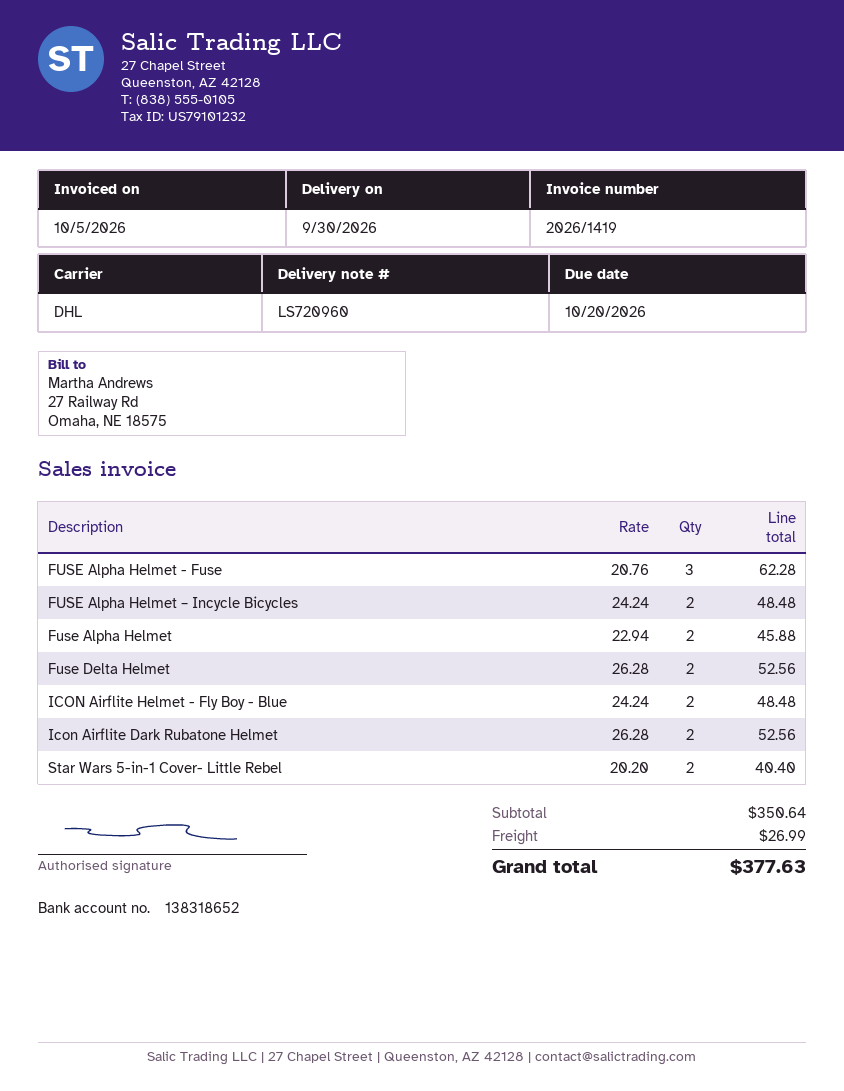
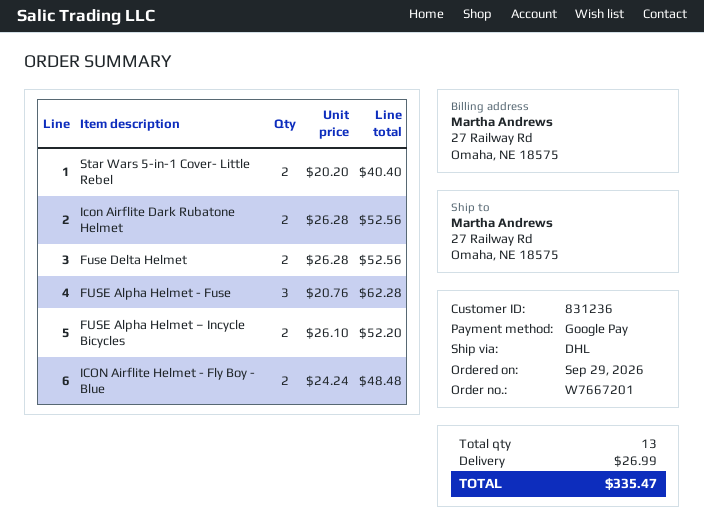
FUSE Alpha Helmet – Incycle Bicycles: 2 x 24.24 = 48.48 -> 2 x 26.10 = 52.20
Fuse Alpha Helmet: 2 x 22.94 = 45.88 -> none
total: 377.63 -> 335.47

